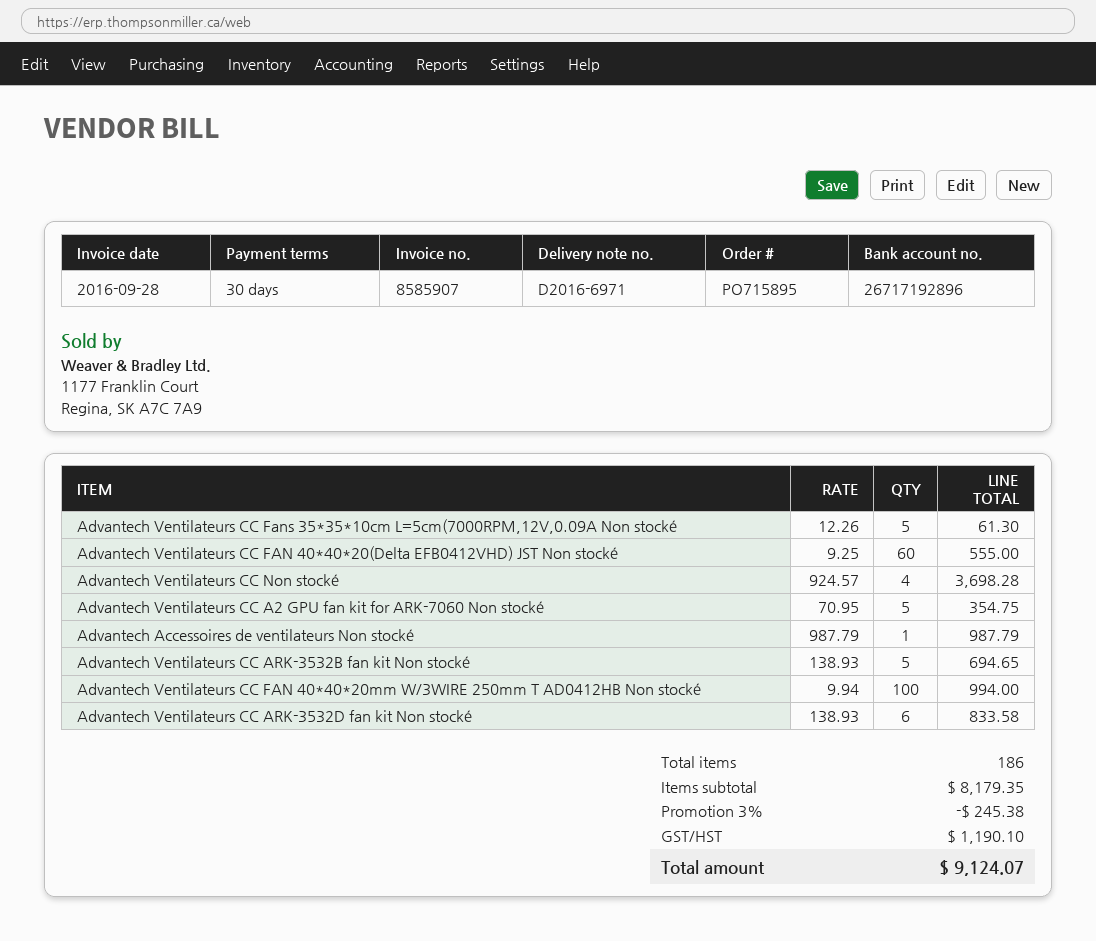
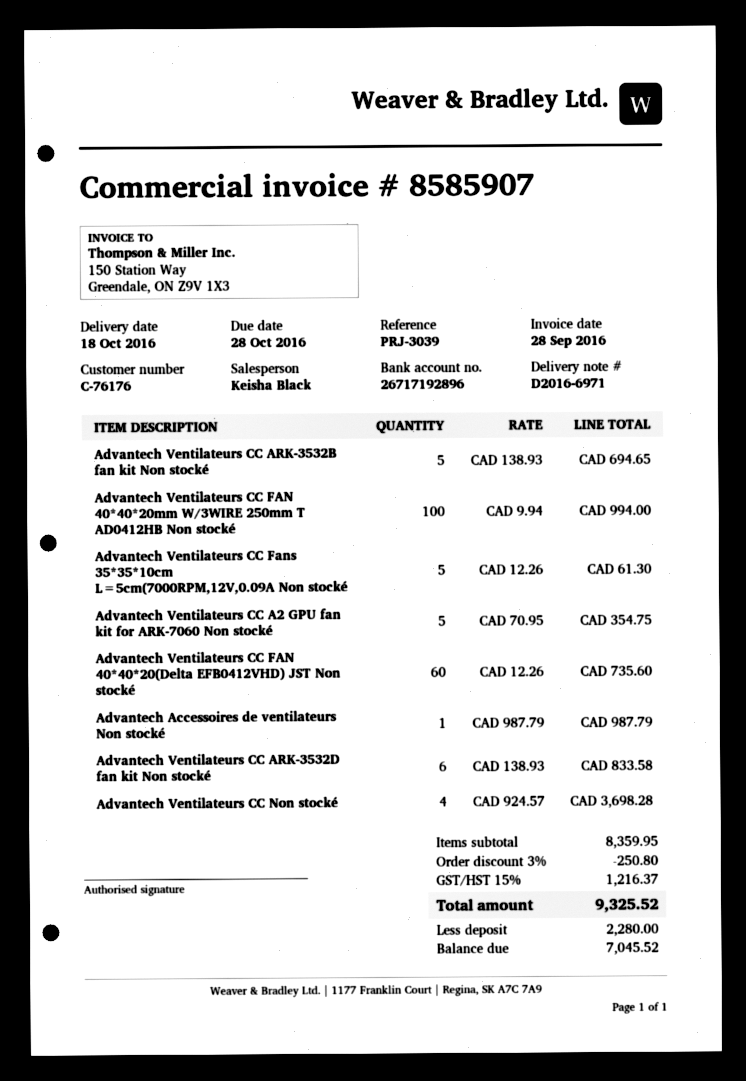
Advantech Ventilateurs CC FAN 40*40*20(Delta EFB0412VHD) JST Non stocké: 60 x 9.25 = 555.00 -> 60 x 12.26 = 735.60
subtotal: 8179.35 -> 8359.95
discount: 3% = 245.38 -> 3% = 250.80
tax: 1190.10 -> 1216.37
total: 9124.07 -> 9325.52

